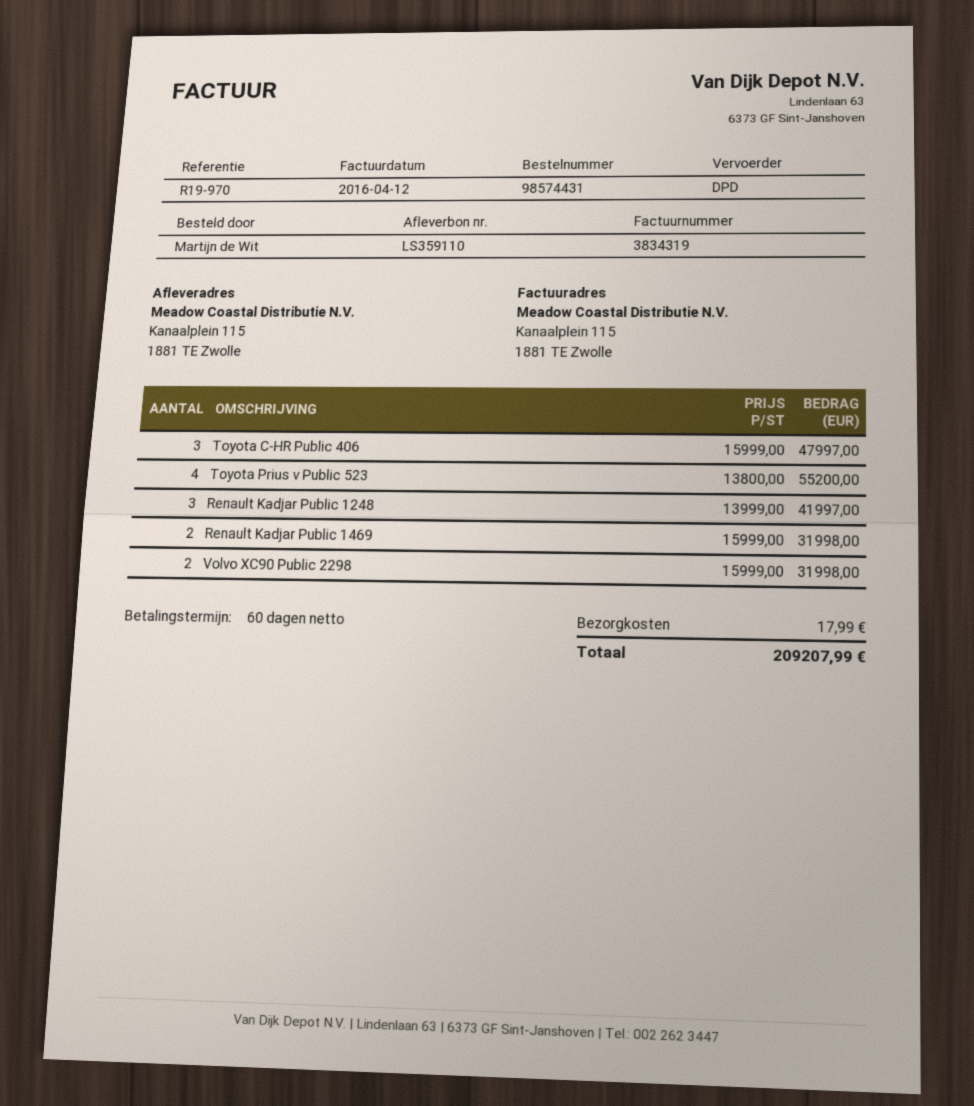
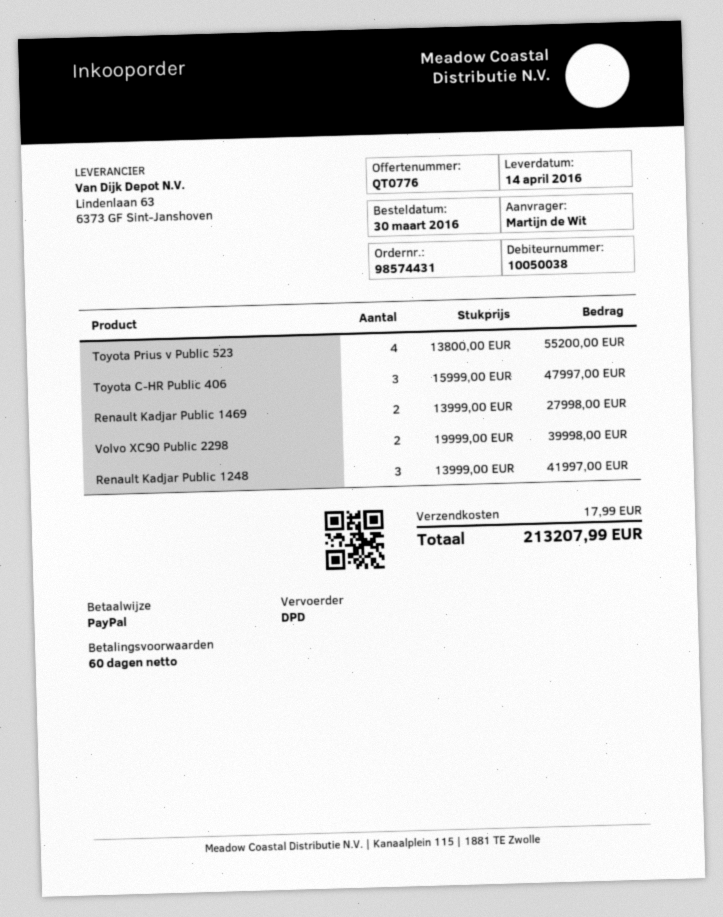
Renault Kadjar Public 1469: 2 x 15999.00 = 31998.00 -> 2 x 13999.00 = 27998.00
Volvo XC90 Public 2298: 2 x 15999.00 = 31998.00 -> 2 x 19999.00 = 39998.00
total: 209207.99 -> 213207.99

